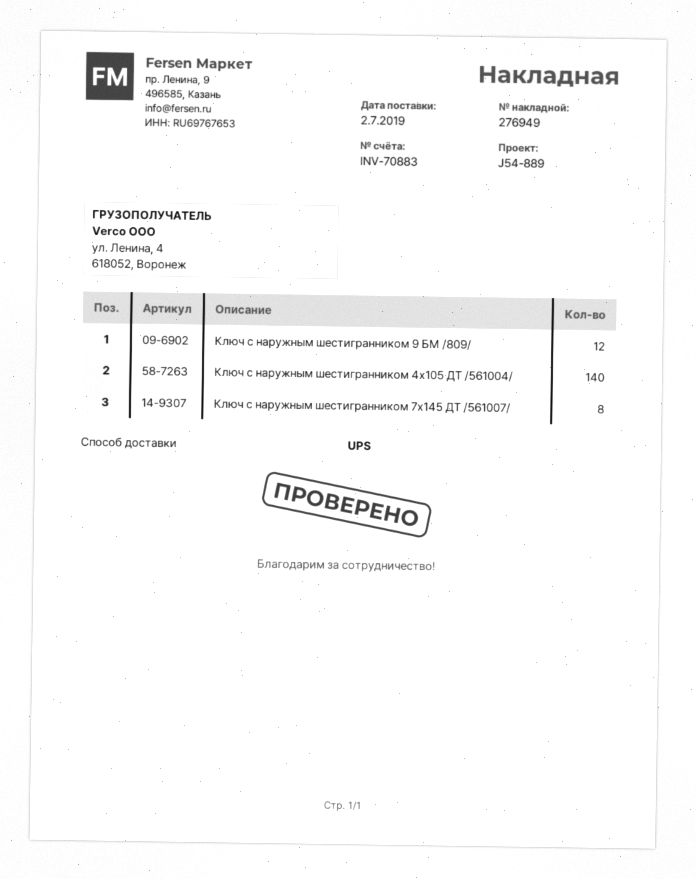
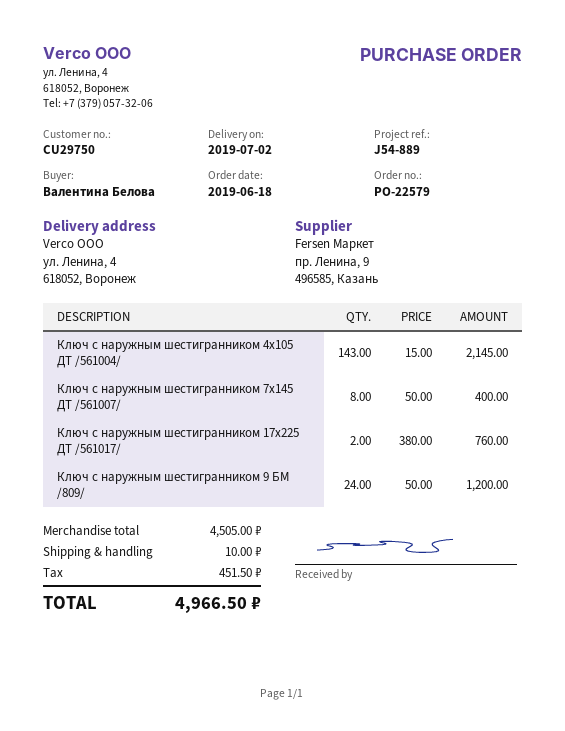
Ключ с наружным шестигранником 9 БМ /809/: 12 -> 24
Ключ с наружным шестигранником 4х105 ДТ /561004/: 140 -> 143
Ключ с наружным шестигранником 17х225 ДТ /561017/: none -> 2

